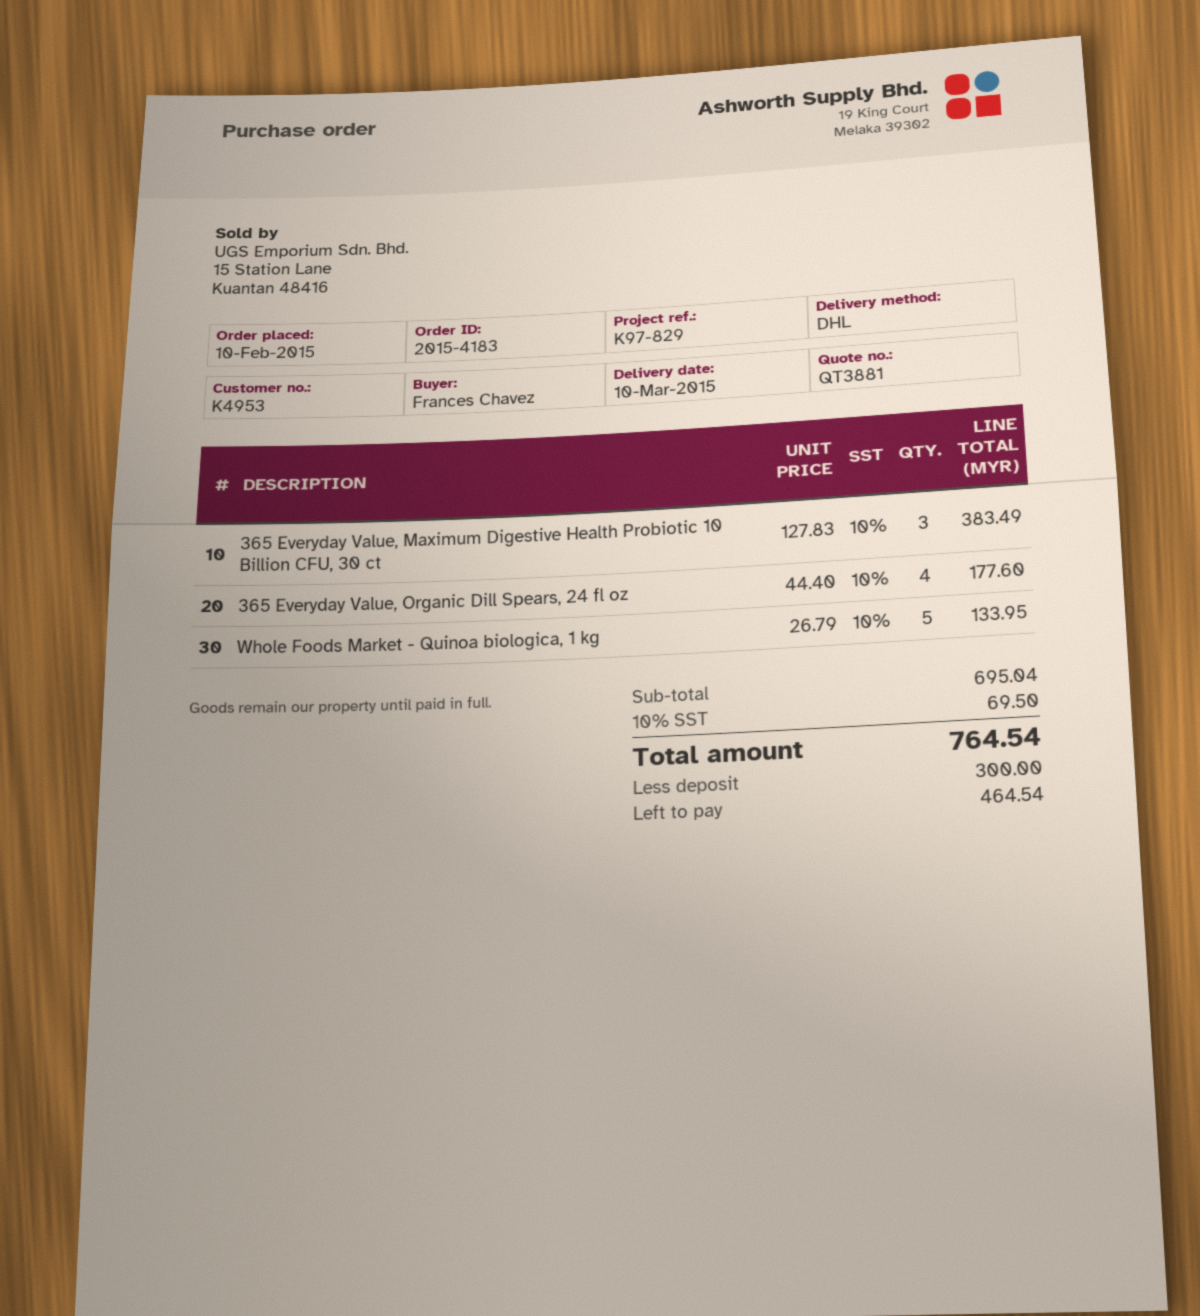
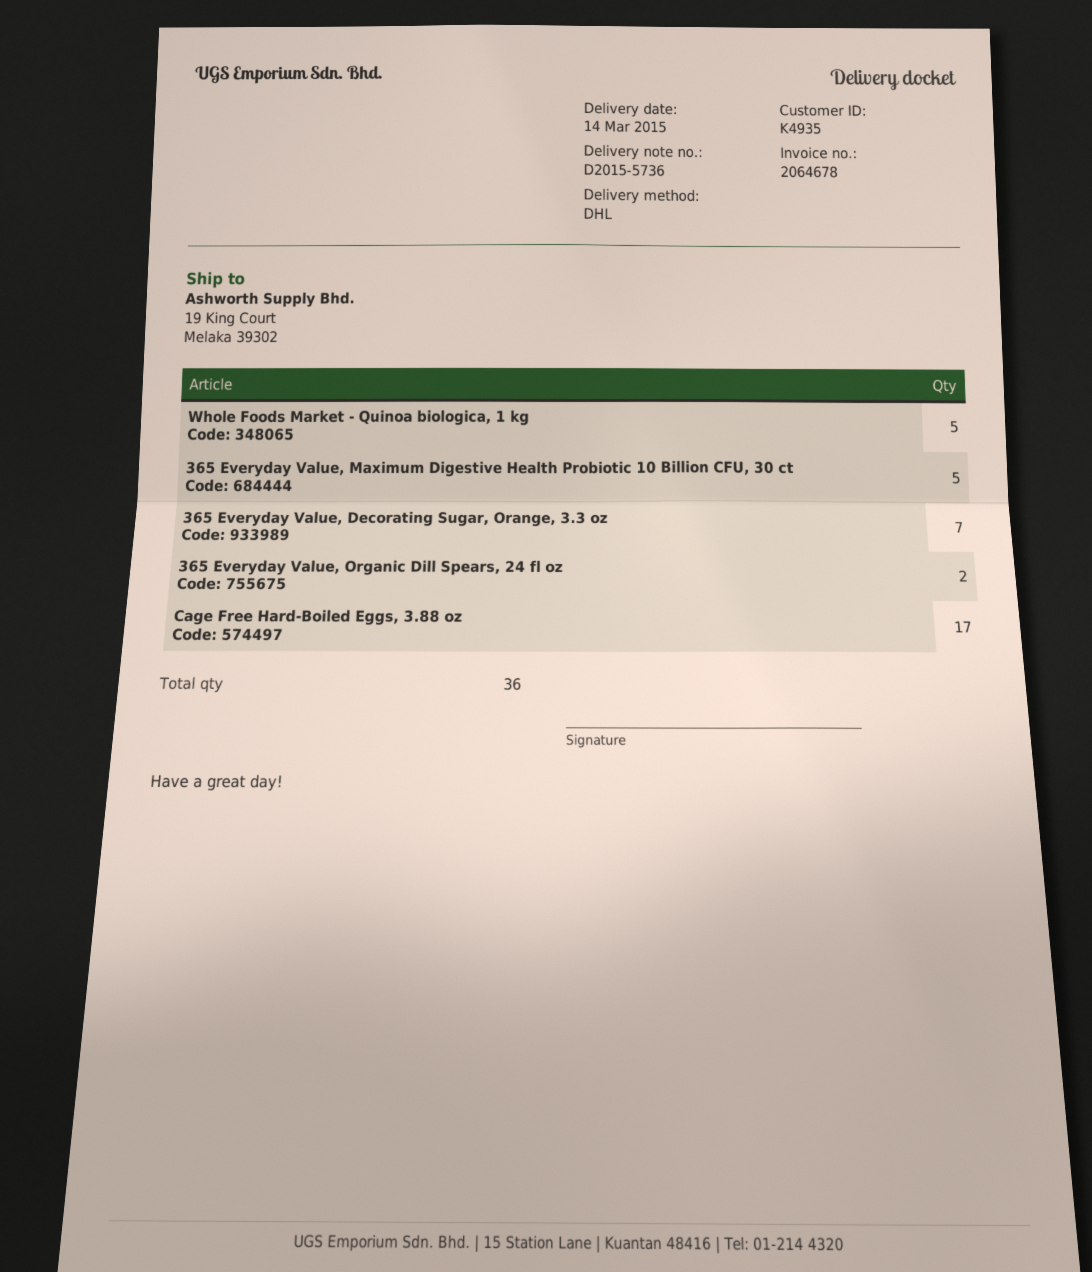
delivery date: 2015-03-10 -> 2015-03-14
customer number: K4953 -> K4935
365 Everyday Value, Maximum Digestive Health Probiotic 10 Billion CFU, 30 ct: 3 -> 5
365 Everyday Value, Organic Dill Spears, 24 fl oz: 4 -> 2
365 Everyday Value, Decorating Sugar, Orange, 3.3 oz: none -> 7
Cage Free Hard-Boiled Eggs, 3.88 oz: none -> 17

